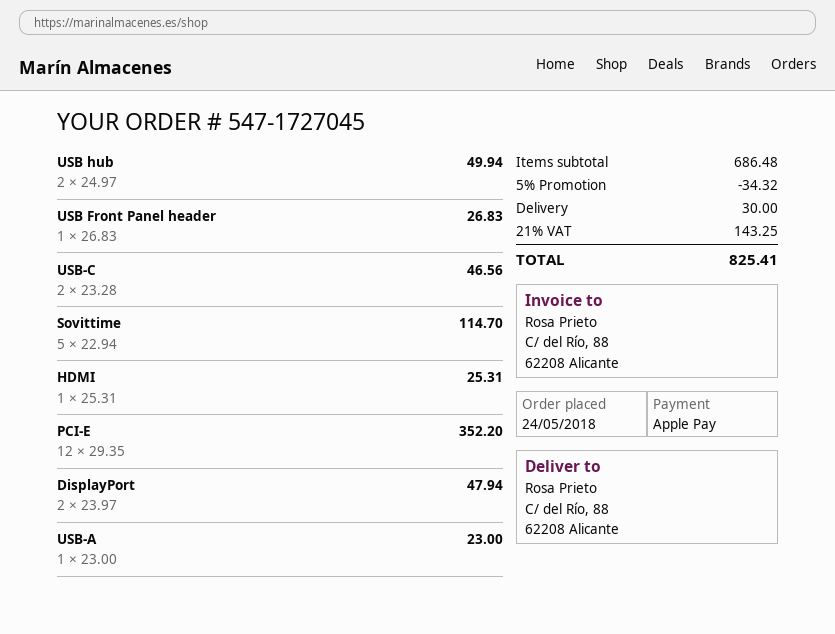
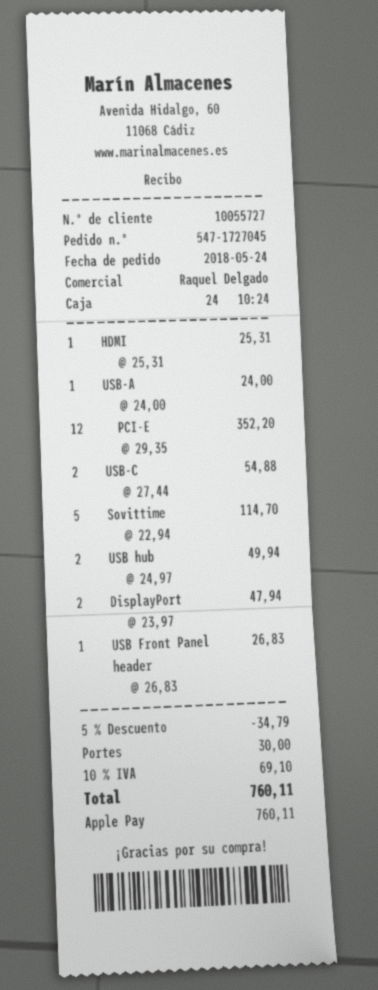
USB-C: 2 x 23.28 = 46.56 -> 2 x 27.44 = 54.88
USB-A: 1 x 23.00 = 23.00 -> 1 x 24.00 = 24.00
discount: 5% = 34.32 -> 5% = 34.79
tax: 21% = 143.25 -> 10% = 69.10
total: 825.41 -> 760.11

